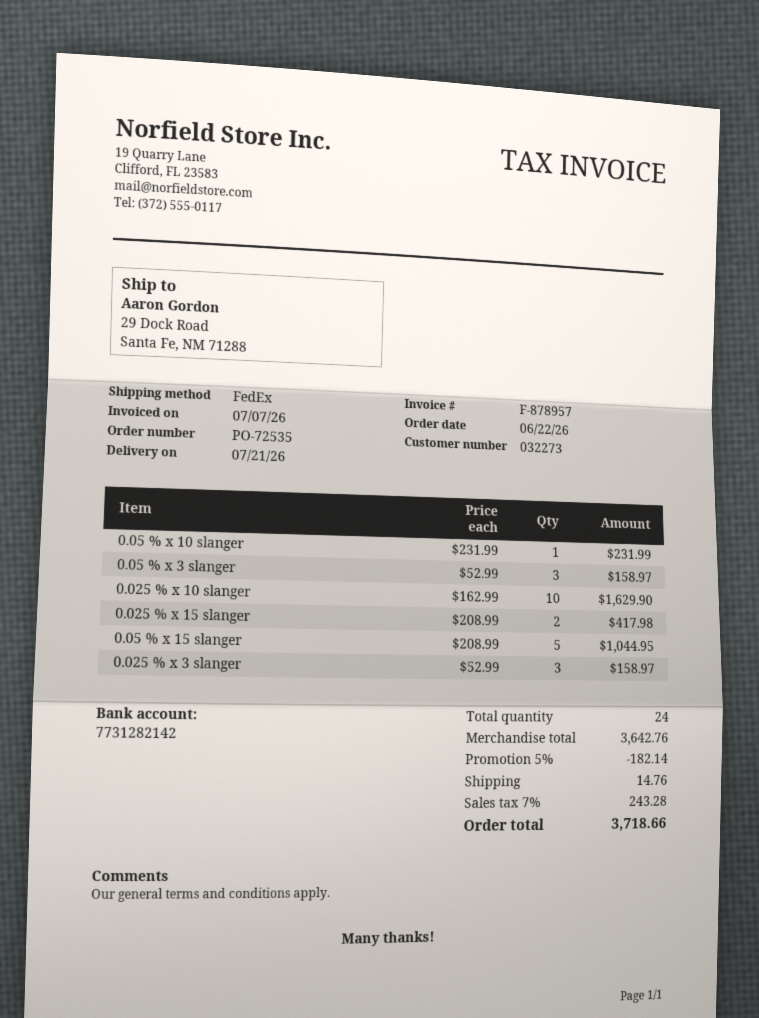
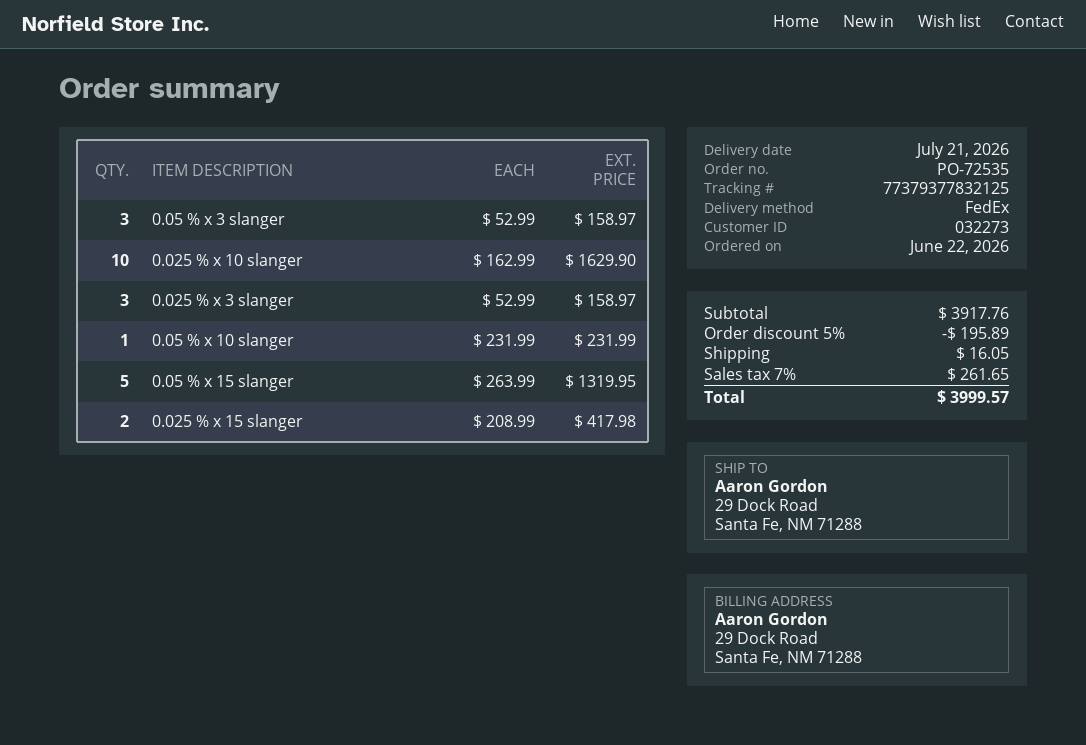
0.05 % x 15 slanger: 5 x 208.99 = 1044.95 -> 5 x 263.99 = 1319.95
subtotal: 3642.76 -> 3917.76
discount: 5% = 182.14 -> 5% = 195.89
shipping: 14.76 -> 16.05
tax: 7% = 243.28 -> 7% = 261.65
total: 3718.66 -> 3999.57

